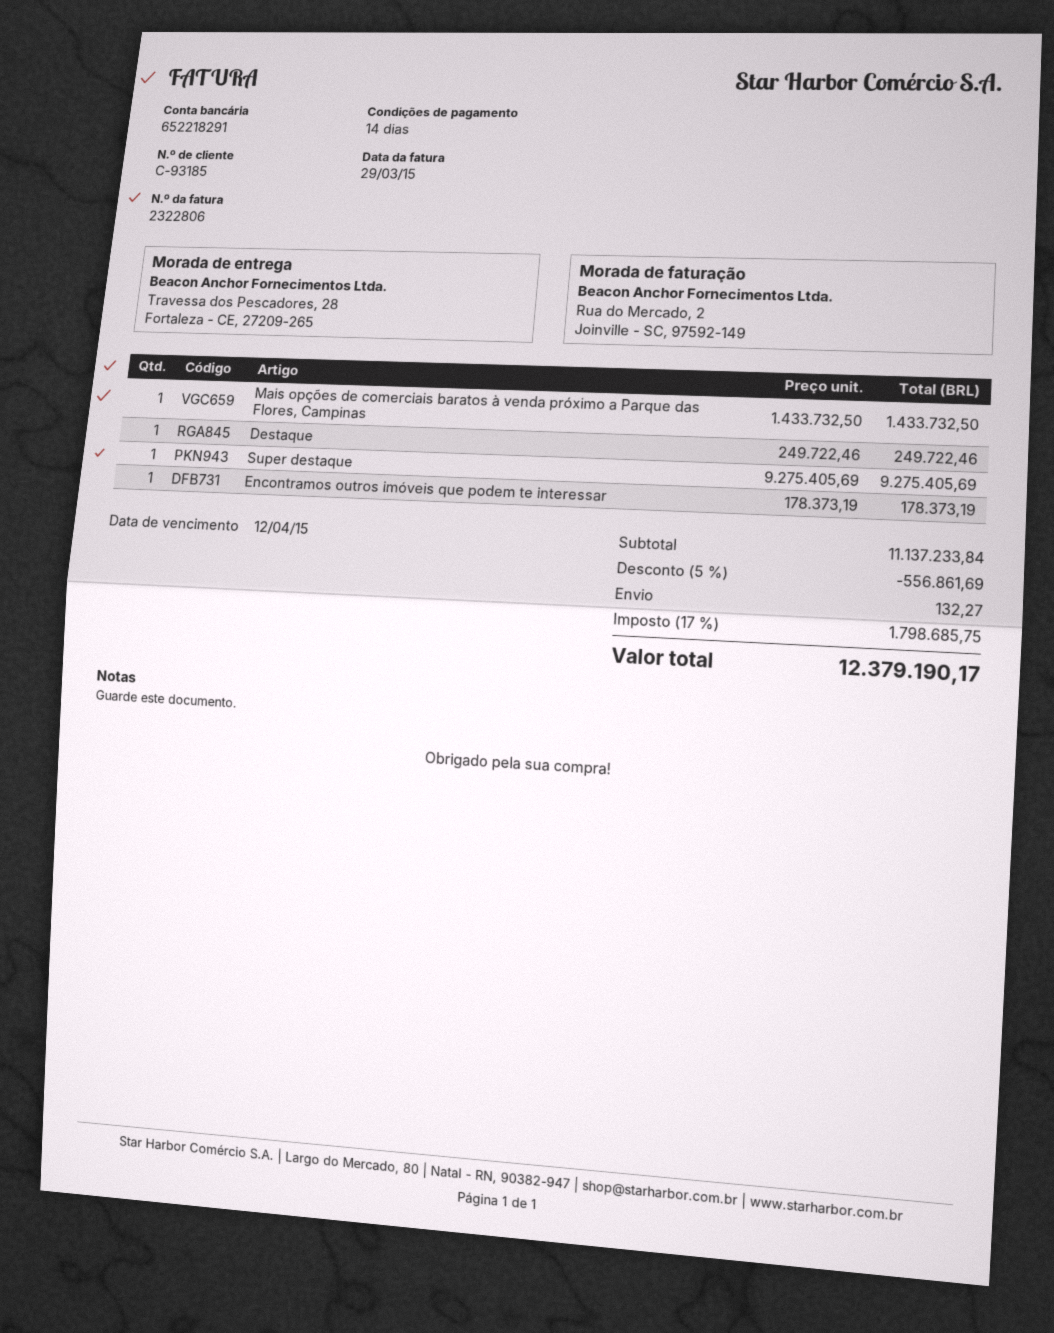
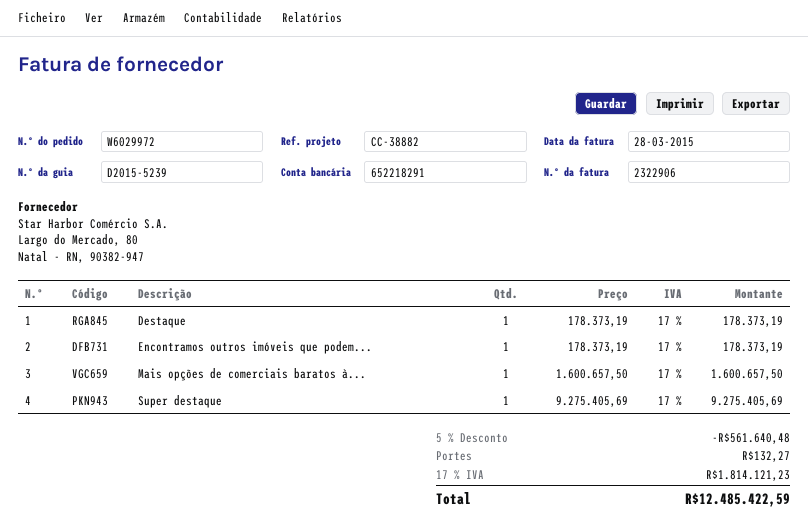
invoice number: 2322806 -> 2322906
invoice date: 2015-03-29 -> 2015-03-28
Mais opções de comerciais baratos à venda próximo a Parque das Flores, Campinas: 1 x 1433732.50 = 1433732.50 -> 1 x 1600657.50 = 1600657.50
Destaque: 1 x 249722.46 = 249722.46 -> 1 x 178373.19 = 178373.19
discount: 5% = 556861.69 -> 5% = 561640.48
tax: 17% = 1798685.75 -> 17% = 1814121.23
total: 12379190.17 -> 12485422.59

